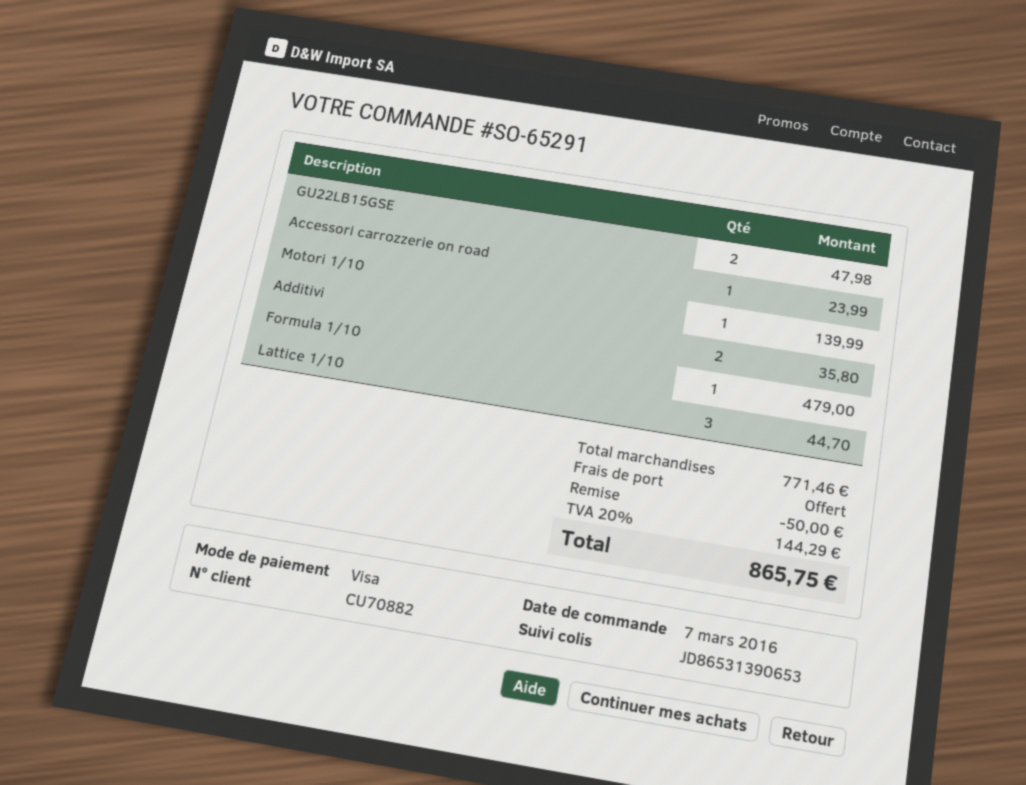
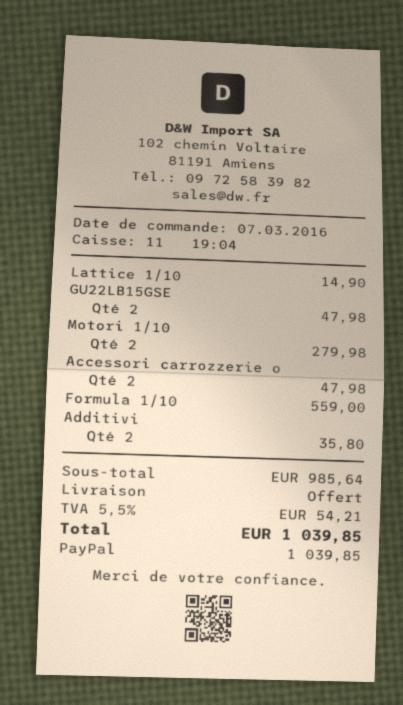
payment method: Visa -> PayPal
Accessori carrozzerie on road: 1 for 23.99 -> 2 for 47.98
Motori 1/10: 1 for 139.99 -> 2 for 279.98
Formula 1/10: 1 for 479.00 -> 1 for 559.00
Lattice 1/10: 3 for 44.70 -> 1 for 14.90
subtotal: 771.46 -> 985.64
discount: 50.00 -> none
tax: 20% = 144.29 -> 5.5% = 54.21
total: 865.75 -> 1039.85

